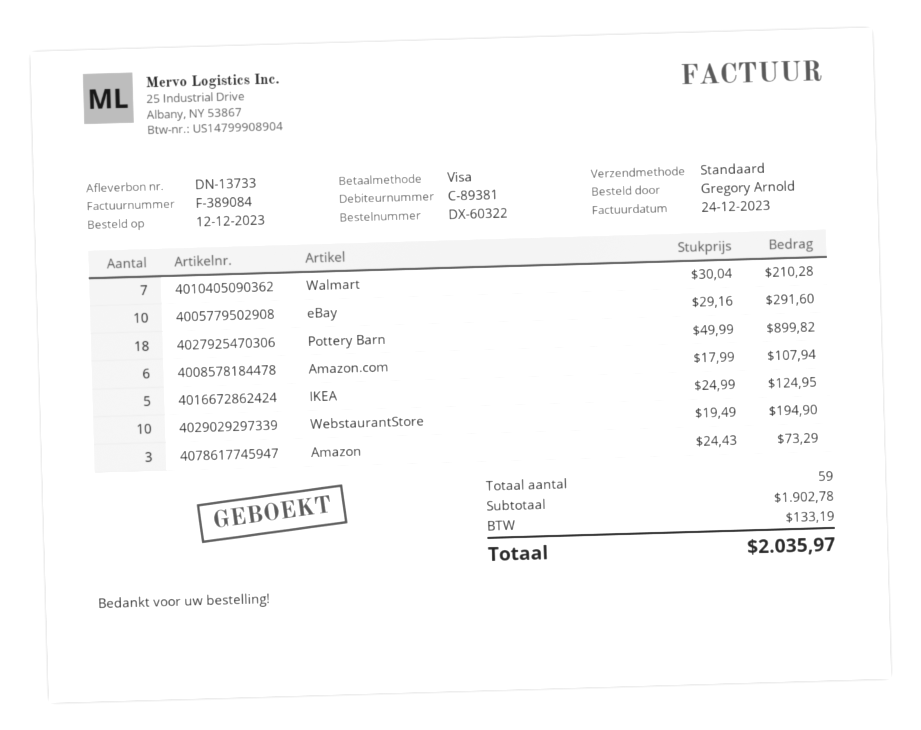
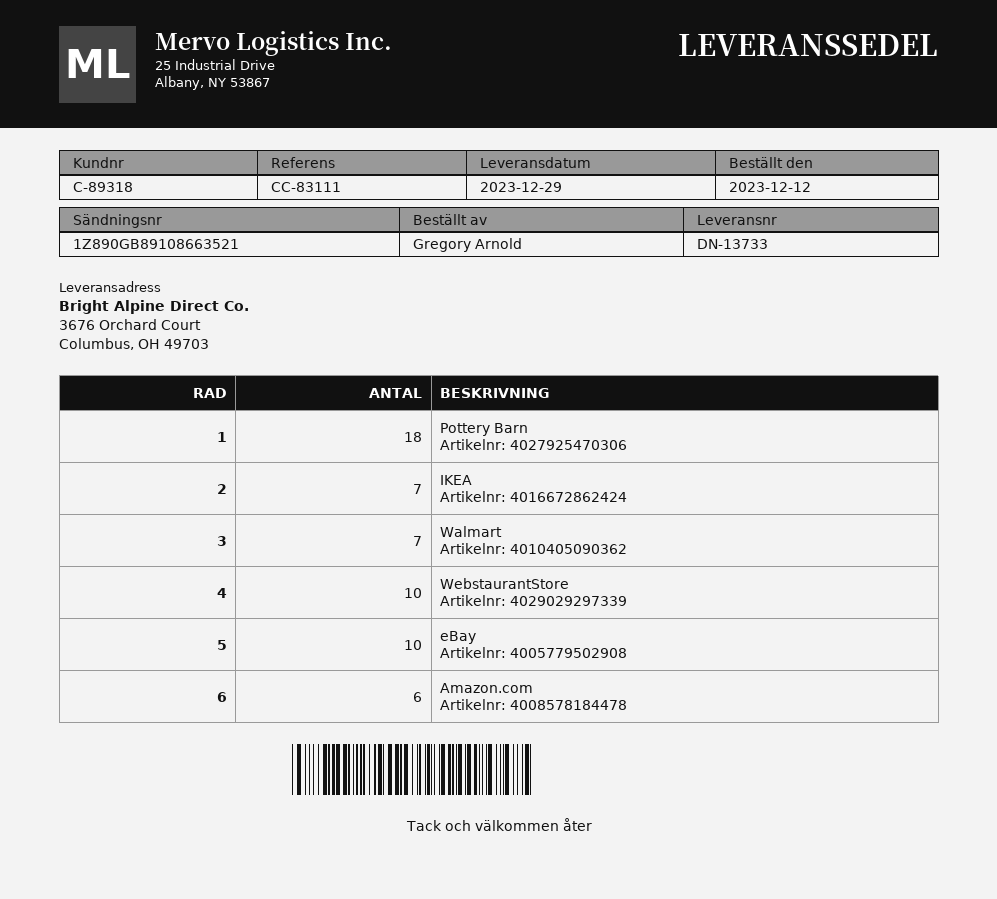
customer number: C-89381 -> C-89318
IKEA: 5 -> 7
Amazon: 3 -> none

